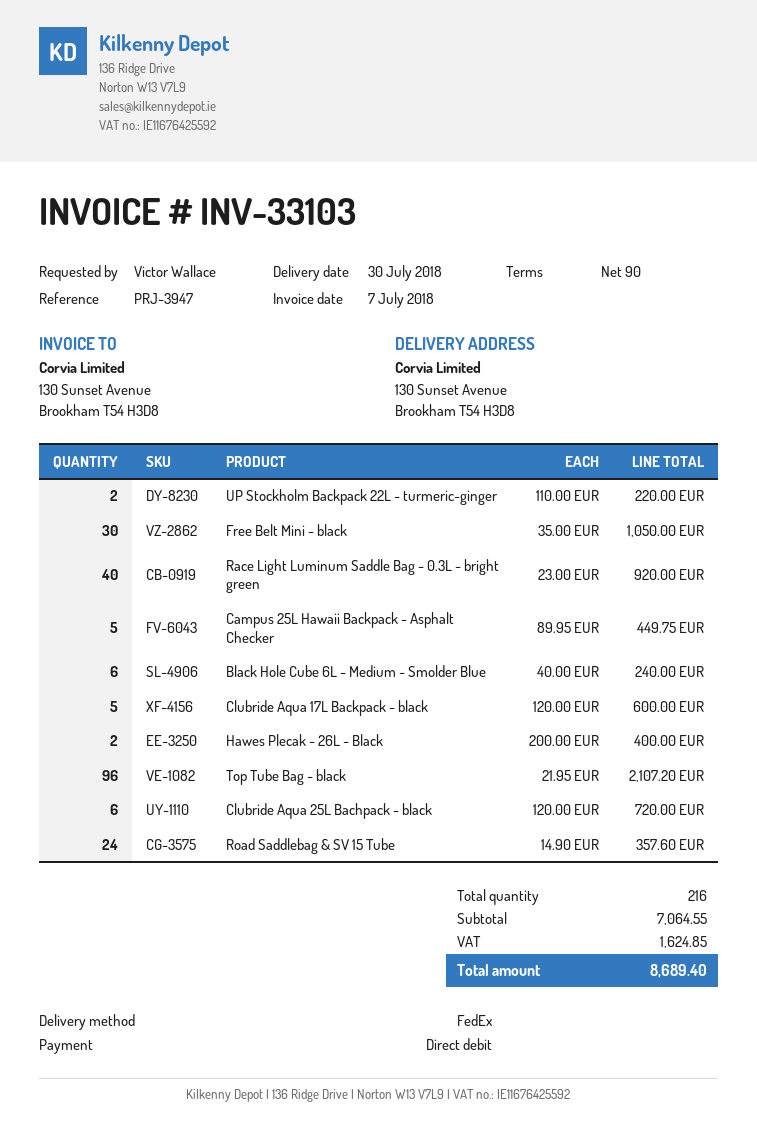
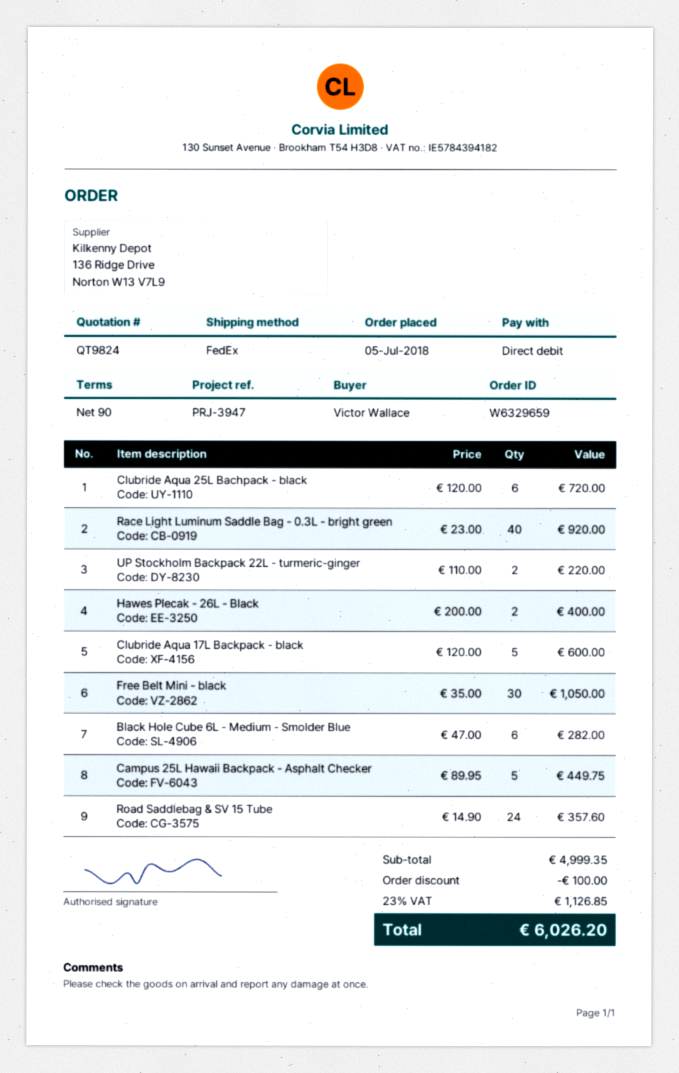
Black Hole Cube 6L - Medium - Smolder Blue: 6 x 40.00 = 240.00 -> 6 x 47.00 = 282.00
Top Tube Bag - black: 96 x 21.95 = 2107.20 -> none
subtotal: 7064.55 -> 4999.35
discount: none -> 100.00
tax: 1624.85 -> 1126.85
total: 8689.40 -> 6026.20

